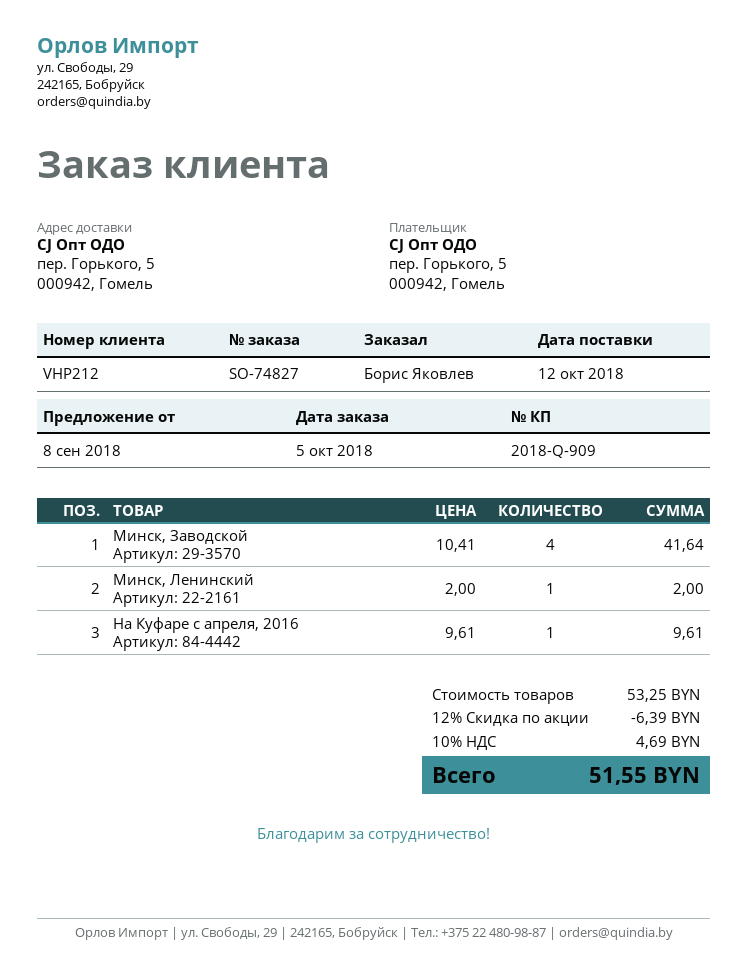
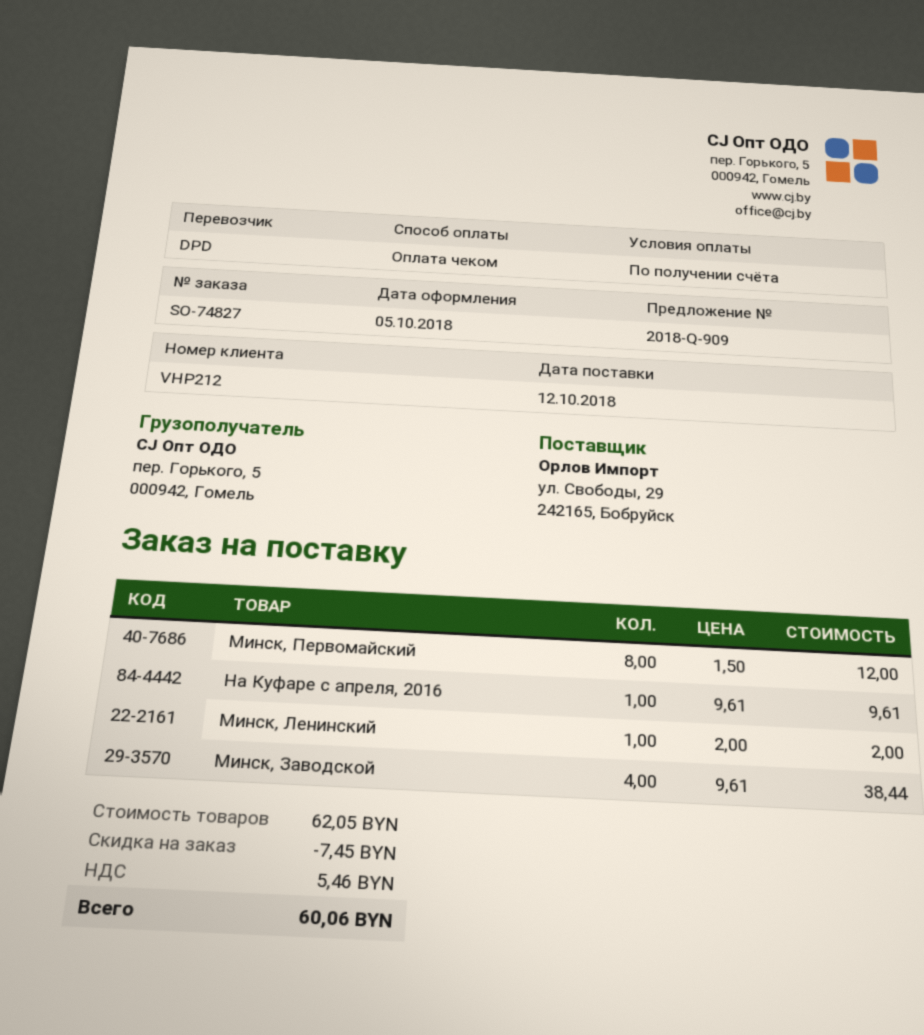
Минск, Заводской: 4 x 10.41 = 41.64 -> 4 x 9.61 = 38.44
Минск, Первомайский: none -> 8 x 1.50 = 12.00
subtotal: 53.25 -> 62.05
discount: 6.39 -> 7.45
tax: 4.69 -> 5.46
total: 51.55 -> 60.06

